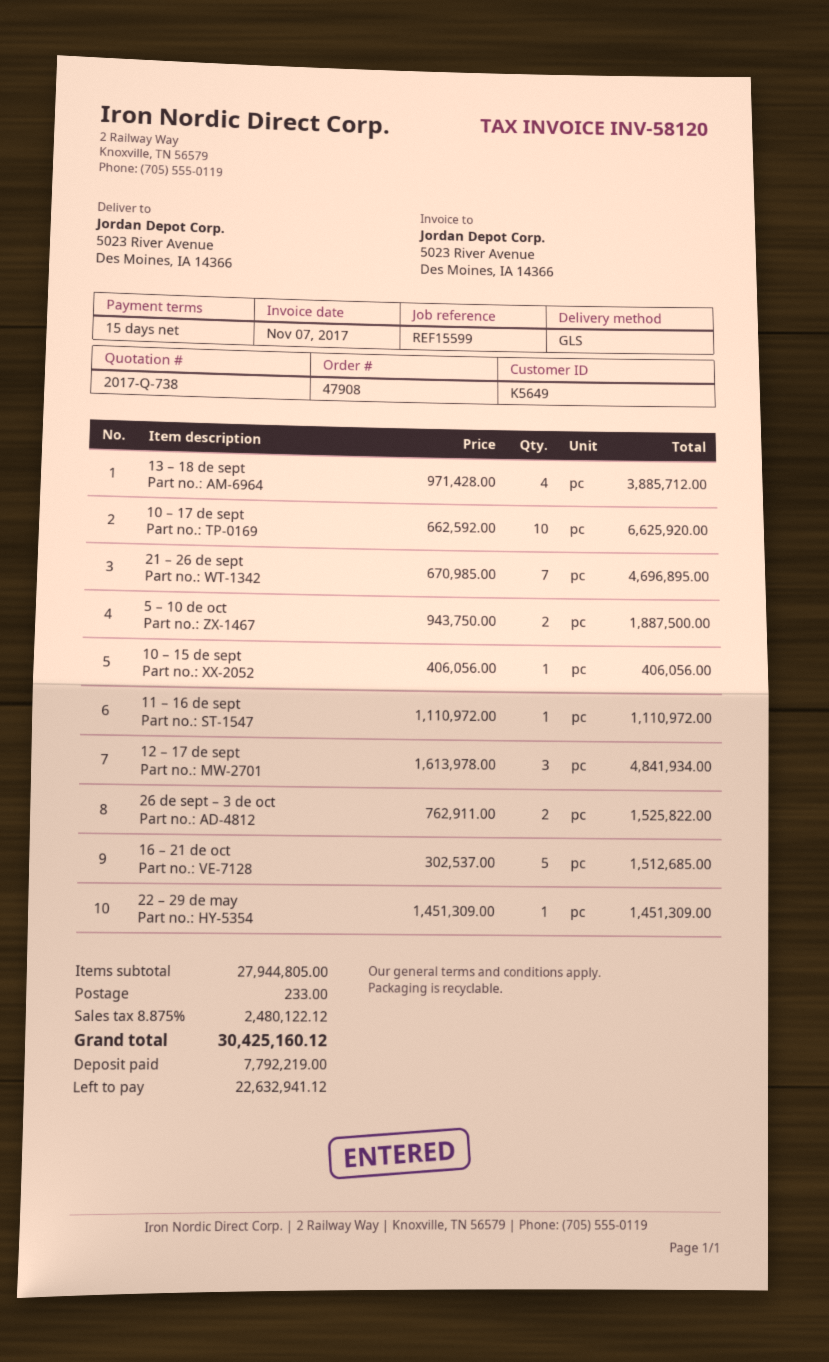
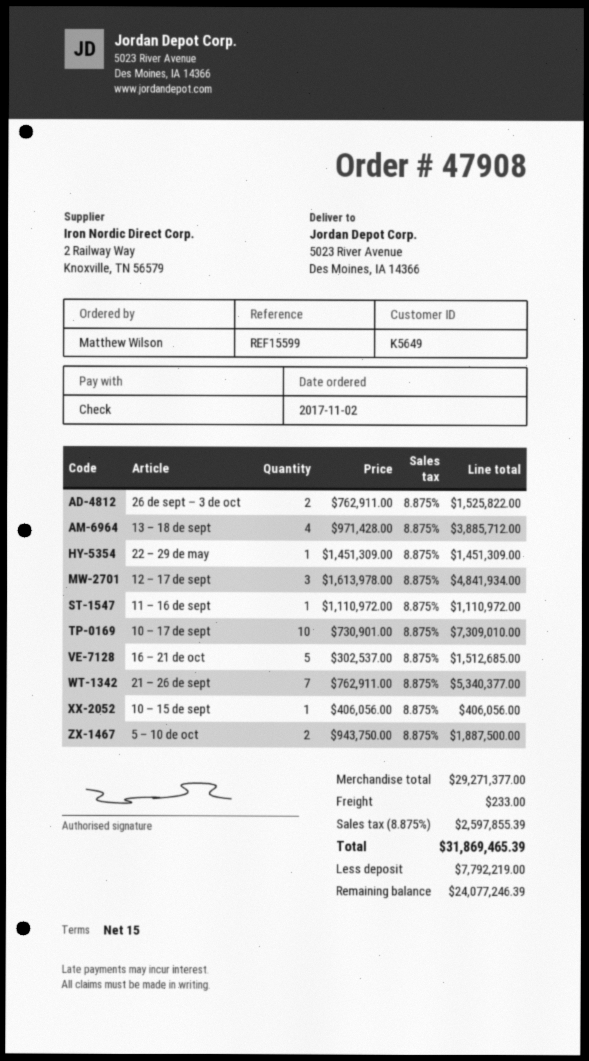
10 – 17 de sept: 10 x 662592.00 = 6625920.00 -> 10 x 730901.00 = 7309010.00
21 – 26 de sept: 7 x 670985.00 = 4696895.00 -> 7 x 762911.00 = 5340377.00
subtotal: 27944805.00 -> 29271377.00
tax: 8.875% = 2480122.12 -> 8.875% = 2597855.39
total: 30425160.12 -> 31869465.39
balance: 22632941.12 -> 24077246.39

